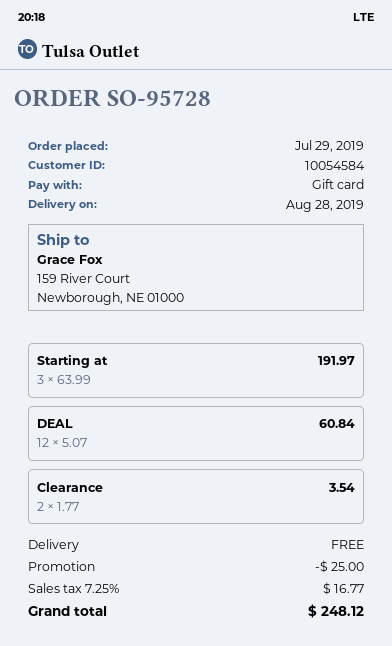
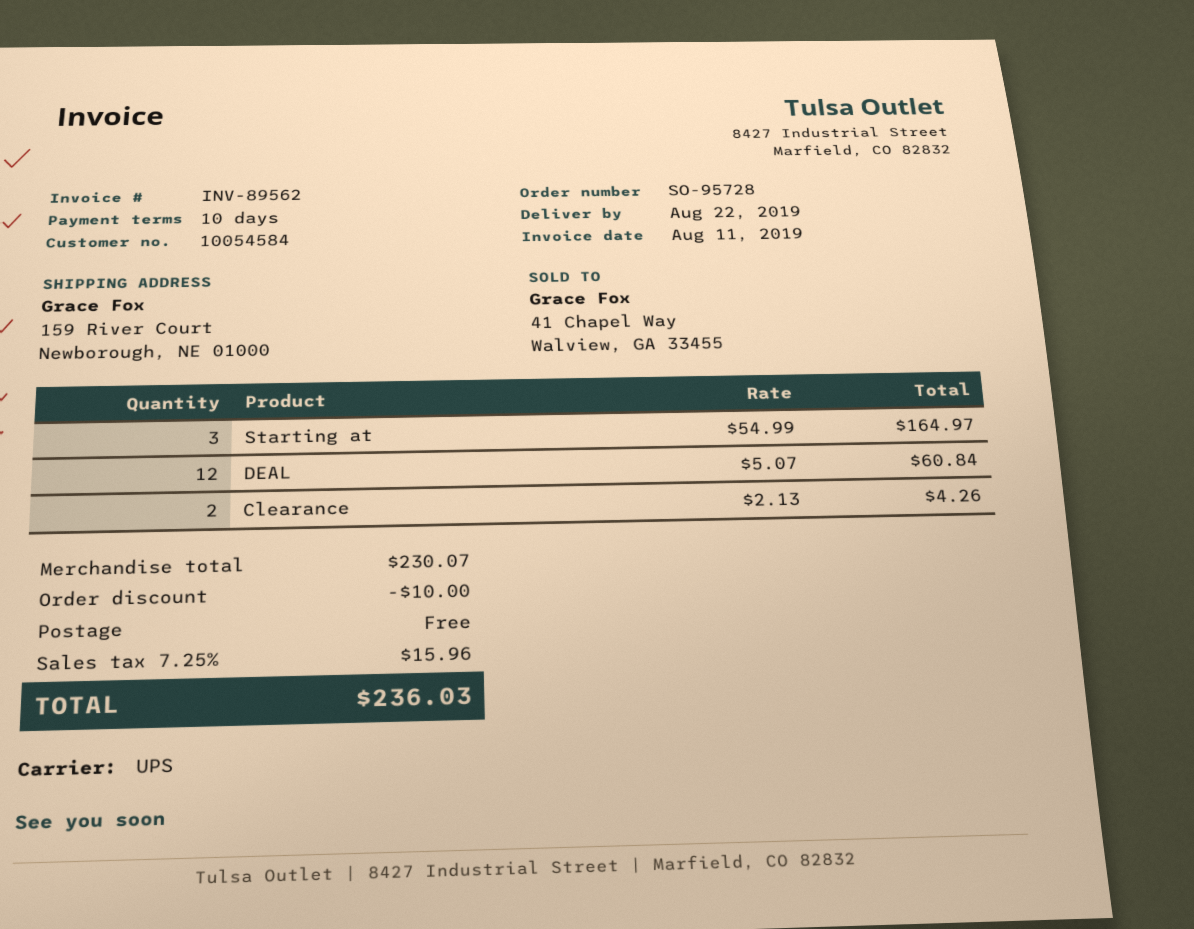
delivery date: 2019-08-28 -> 2019-08-22
Starting at: 3 x 63.99 = 191.97 -> 3 x 54.99 = 164.97
Clearance: 2 x 1.77 = 3.54 -> 2 x 2.13 = 4.26
discount: 25.00 -> 10.00
tax: 7.25% = 16.77 -> 7.25% = 15.96
total: 248.12 -> 236.03

